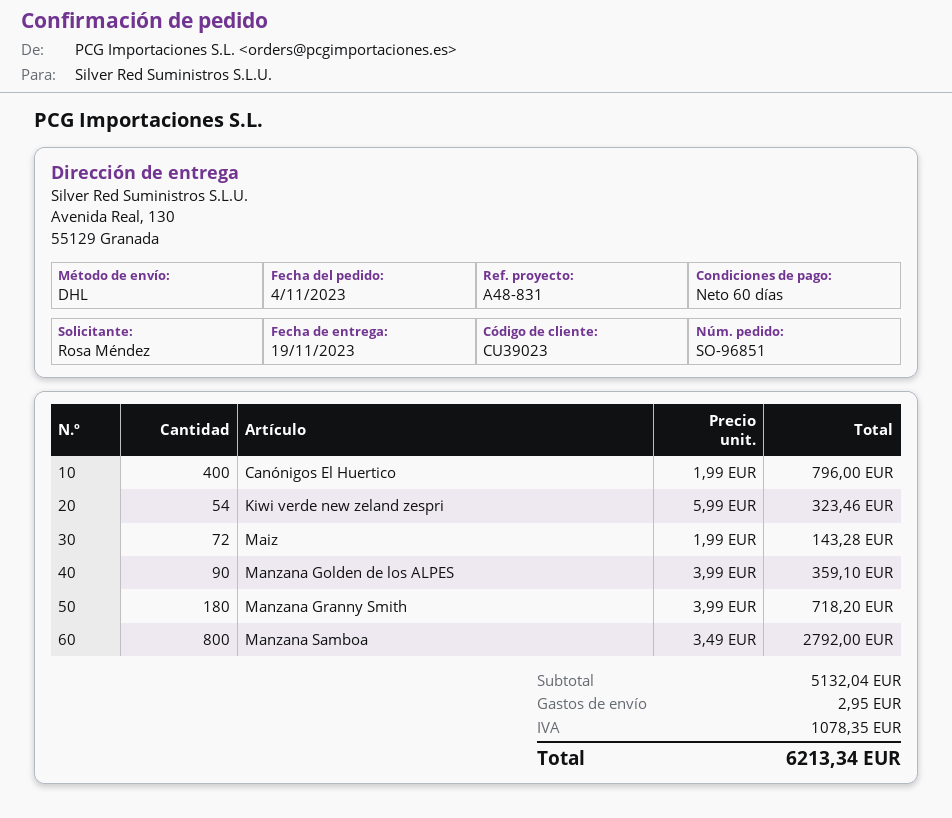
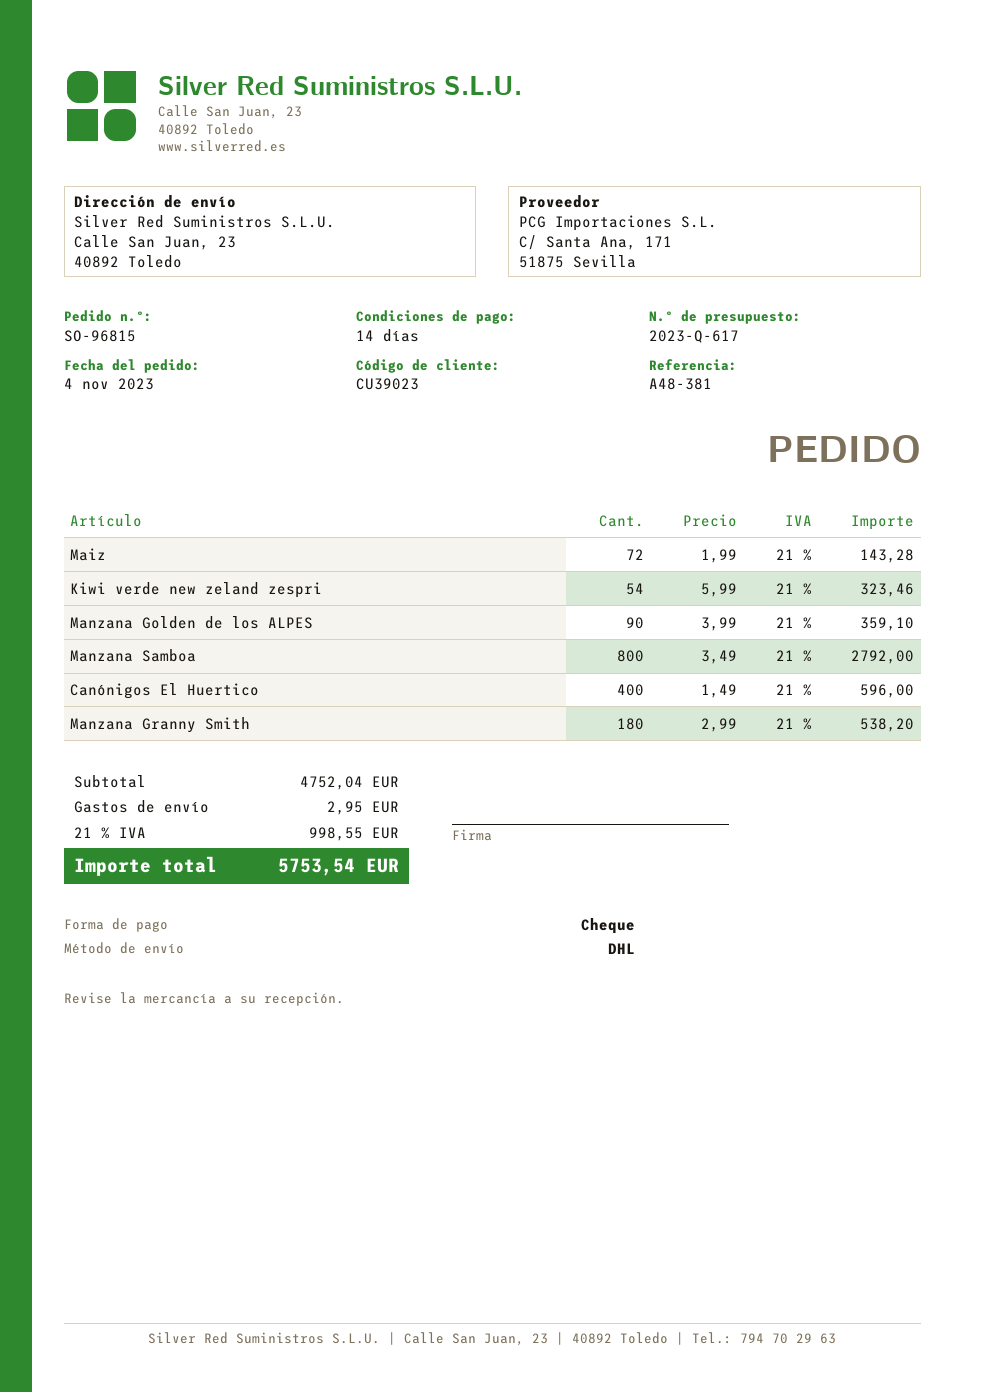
order number: SO-96851 -> SO-96815
payment terms: 60 days -> 14 days
reference: A48-831 -> A48-381
ship to: Avenida Real, 130, 55129 Granada -> Calle San Juan, 23, 40892 Toledo
Canónigos El Huertico: 400 x 1.99 = 796.00 -> 400 x 1.49 = 596.00
Manzana Granny Smith: 180 x 3.99 = 718.20 -> 180 x 2.99 = 538.20
subtotal: 5132.04 -> 4752.04
tax: 1078.35 -> 998.55
total: 6213.34 -> 5753.54

